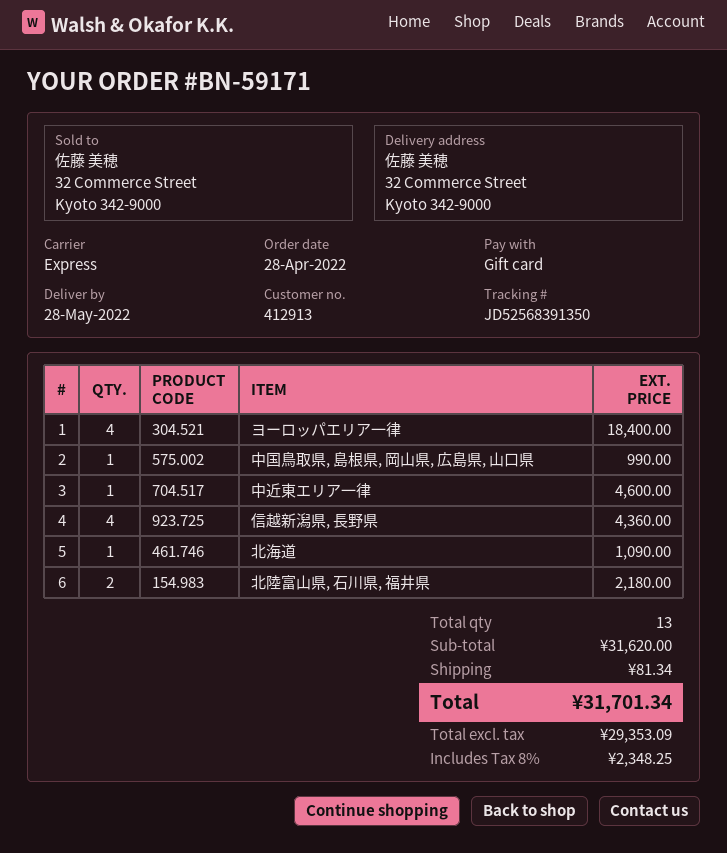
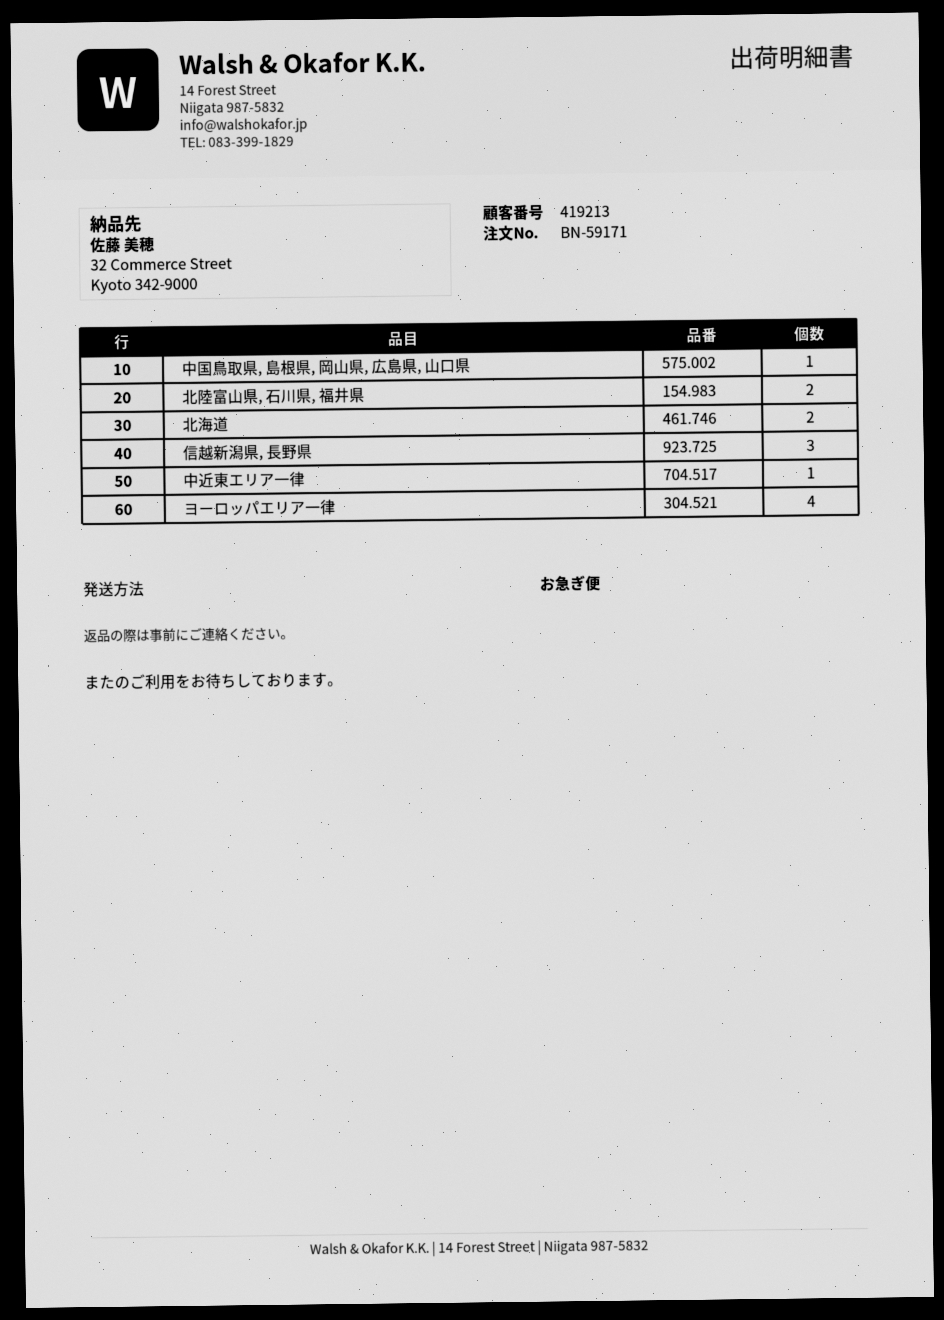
customer number: 412913 -> 419213
信越新潟県, 長野県: 4 -> 3
北海道: 1 -> 2

